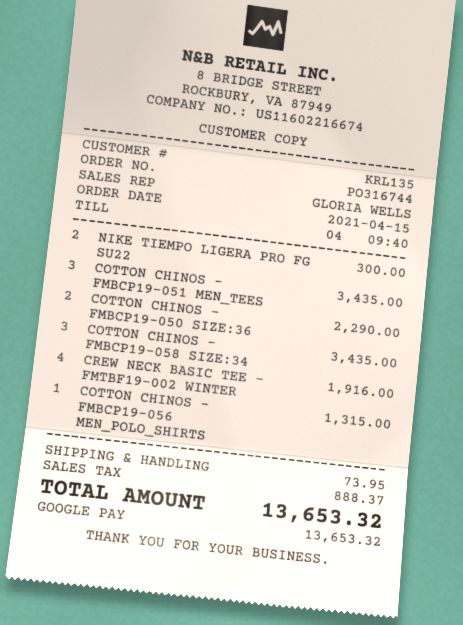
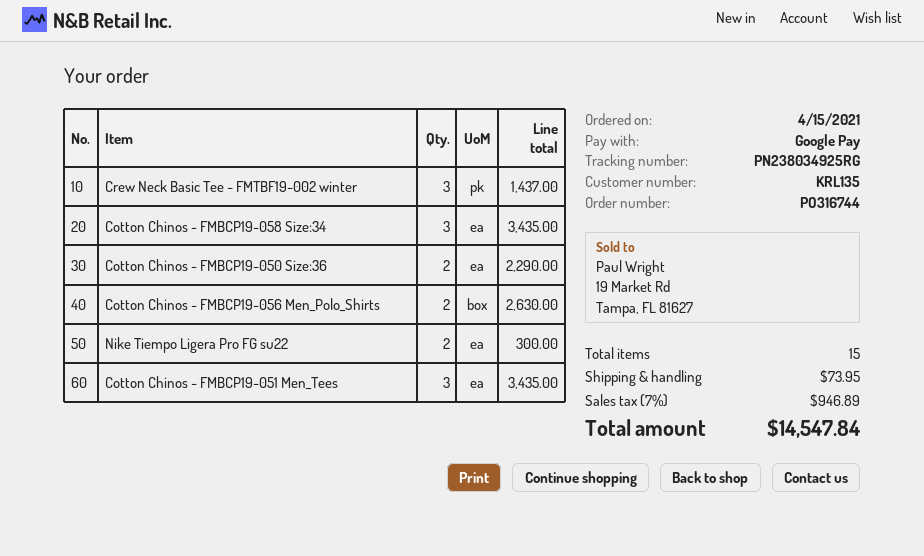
CREW NECK BASIC TEE - FMTBF19-002 WINTER: 4 for 1916.00 -> 3 for 1437.00
COTTON CHINOS - FMBCP19-056 MEN_POLO_SHIRTS: 1 for 1315.00 -> 2 for 2630.00
tax: 888.37 -> 946.89
total: 13653.32 -> 14547.84

